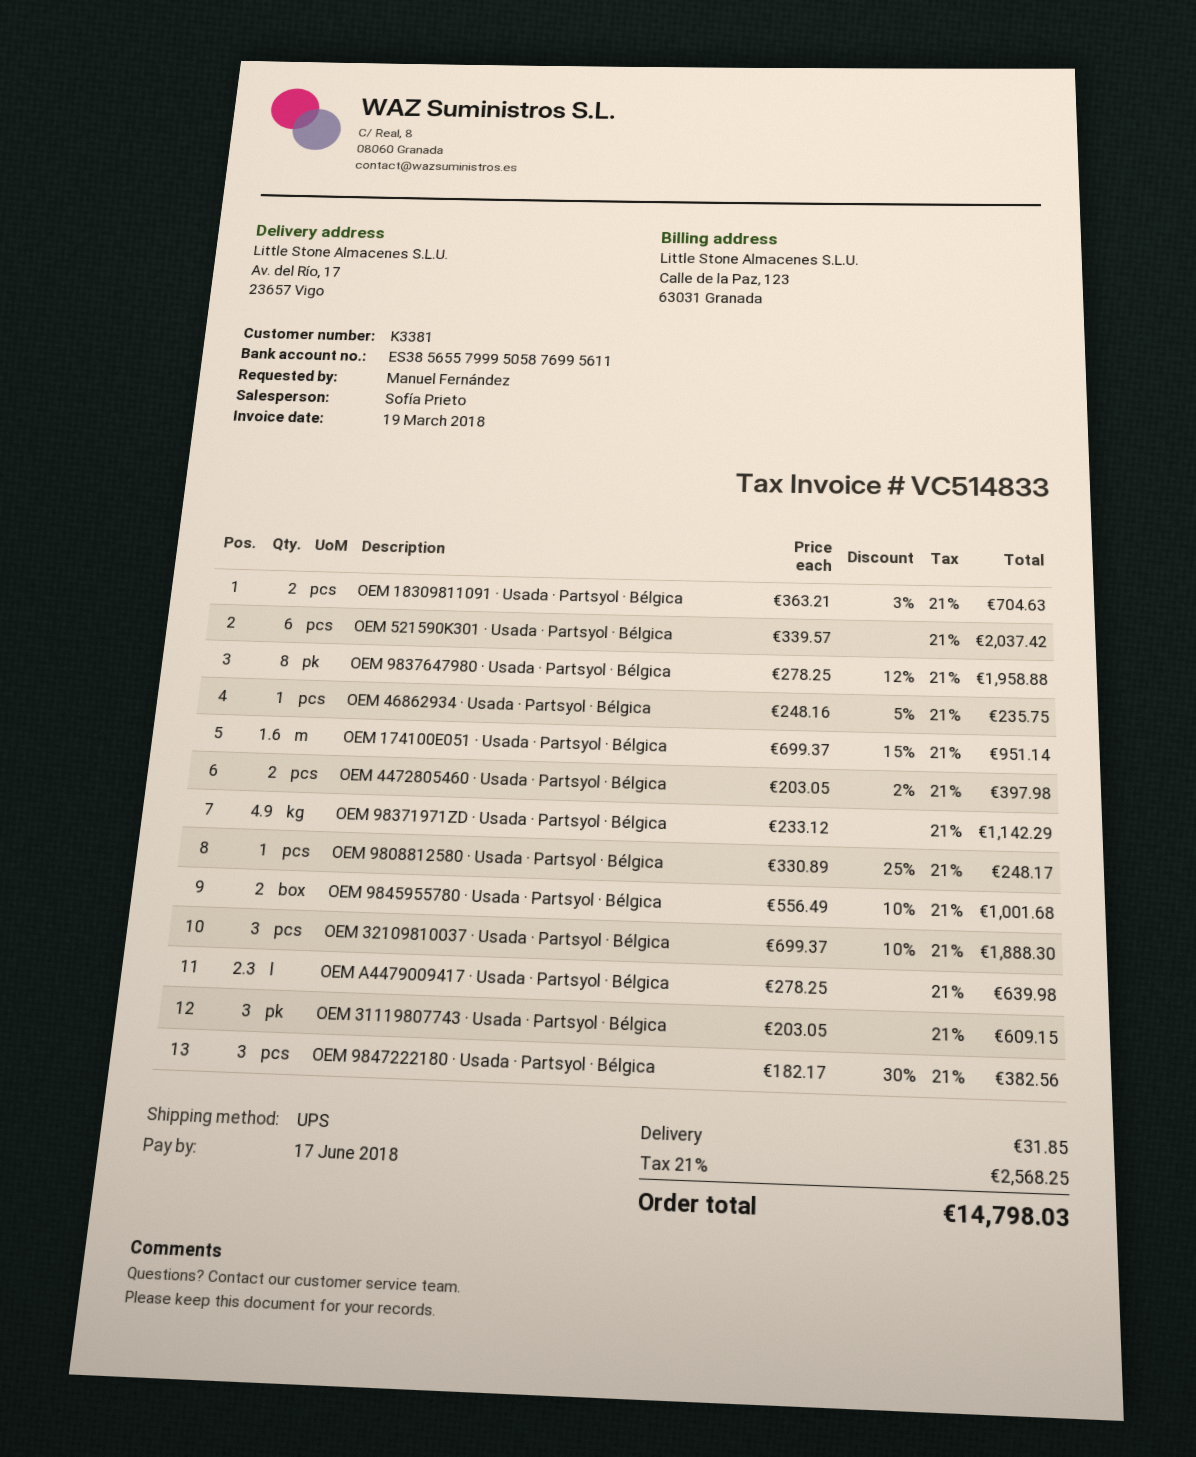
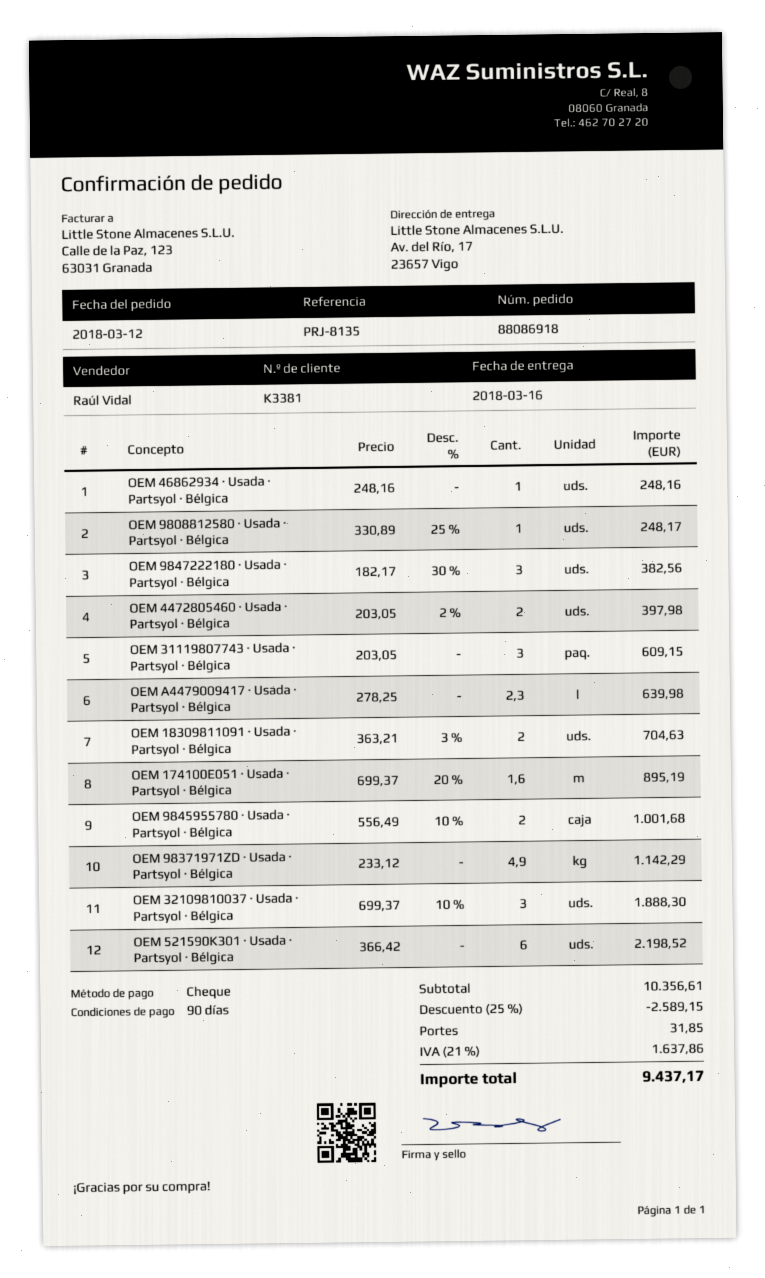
sales rep: Sofía Prieto -> Raúl Vidal
OEM 521590K301 · Usada · Partsyol · Bélgica: 6 x 339.57 = 2037.42 -> 6 x 366.42 = 2198.52
OEM 9837647980 · Usada · Partsyol · Bélgica: 8 x 278.25 - 12% = 1958.88 -> none
OEM 46862934 · Usada · Partsyol · Bélgica: 1 x 248.16 - 5% = 235.75 -> 1 x 248.16 = 248.16
OEM 174100E051 · Usada · Partsyol · Bélgica: 1.6 x 699.37 - 15% = 951.14 -> 1.6 x 699.37 - 20% = 895.19
discount: none -> 25% = 2589.15
tax: 21% = 2568.25 -> 21% = 1637.86
total: 14798.03 -> 9437.17

